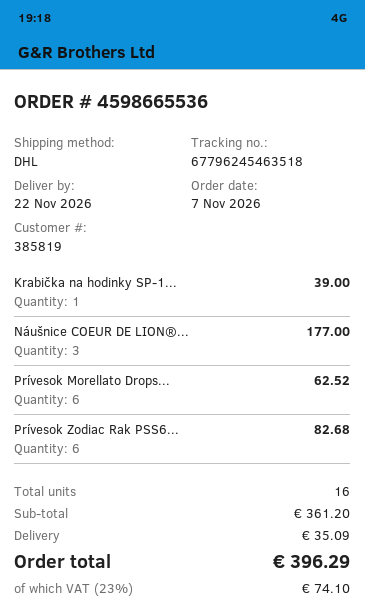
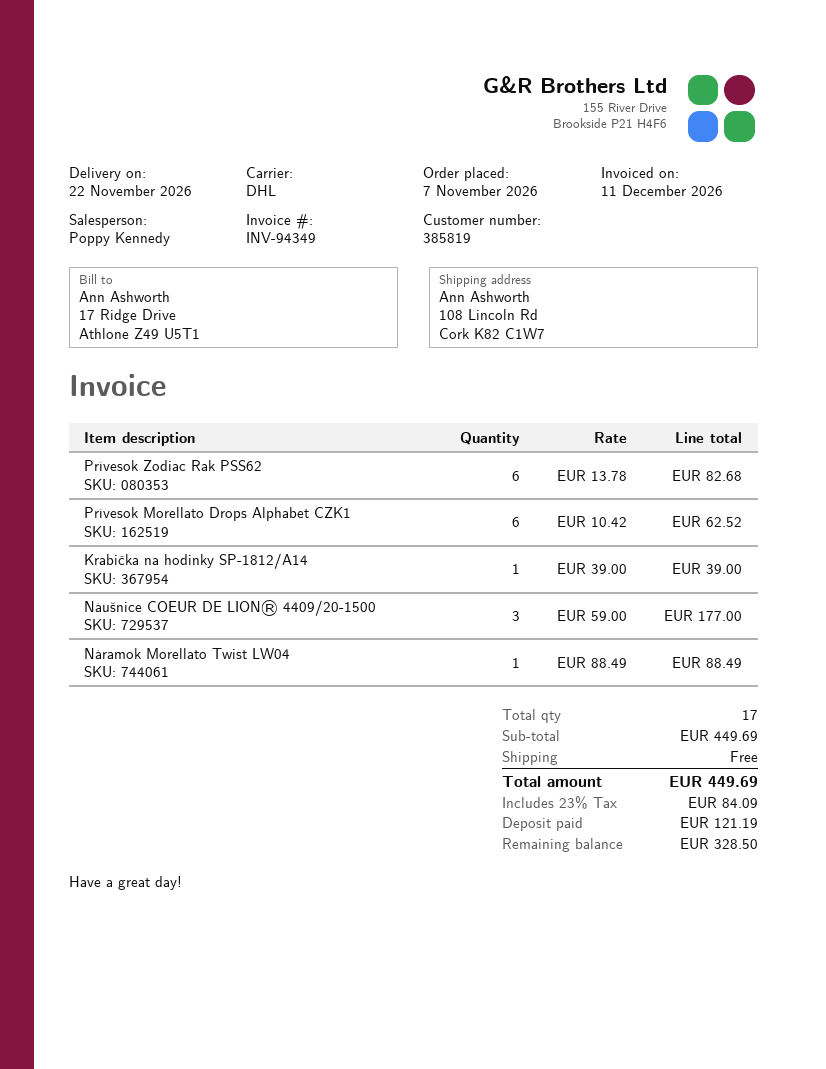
Náramok Morellato Twist LW04: none -> 1 for 88.49
total quantity: 16 -> 17
subtotal: 361.20 -> 449.69
shipping: 35.09 -> 0.00
tax: 23% = 74.10 -> 23% = 84.09
total: 396.29 -> 449.69

